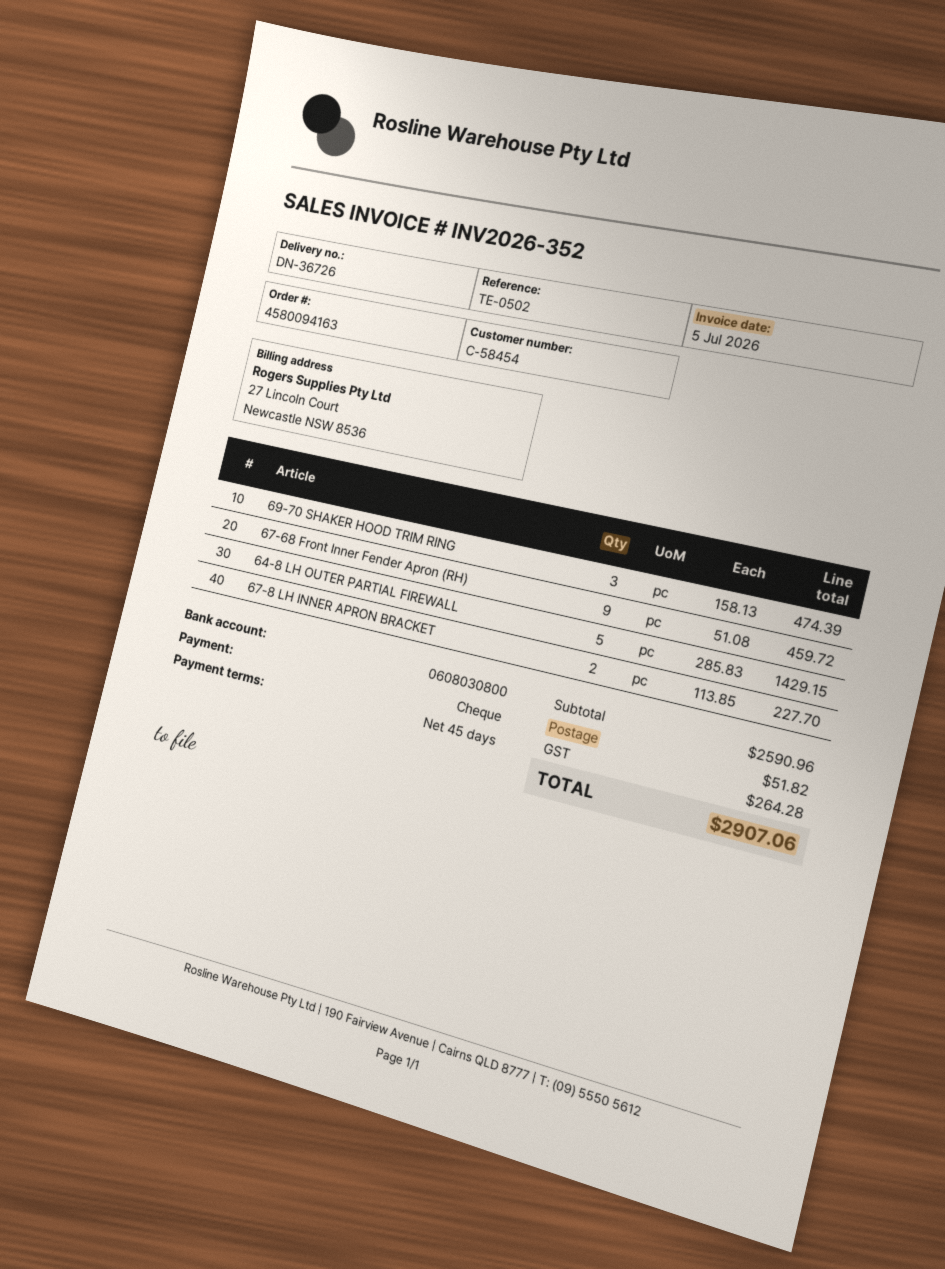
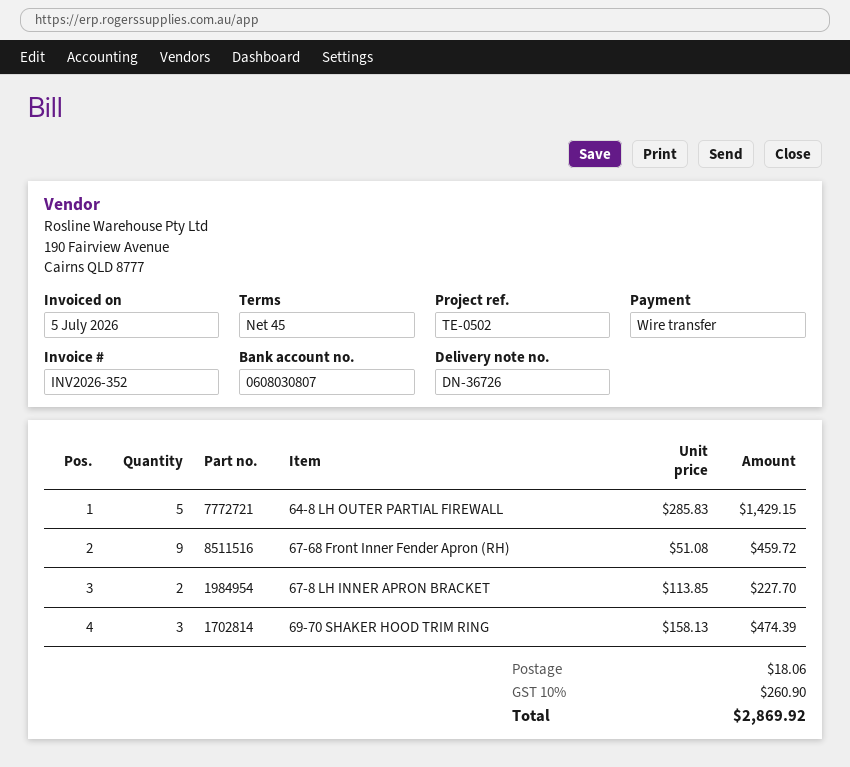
payment method: cheque -> bank transfer
bank account: 0608030800 -> 0608030807
shipping: 51.82 -> 18.06
tax: 264.28 -> 260.90
total: 2907.06 -> 2869.92

